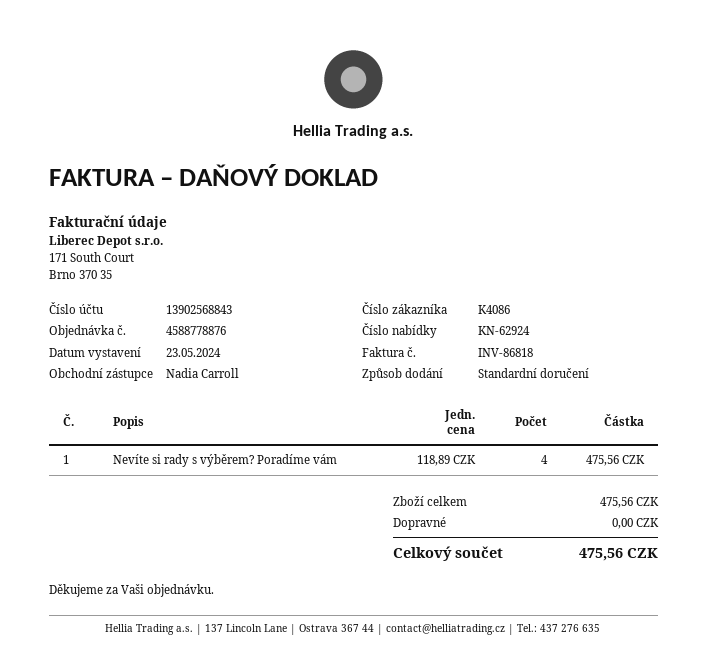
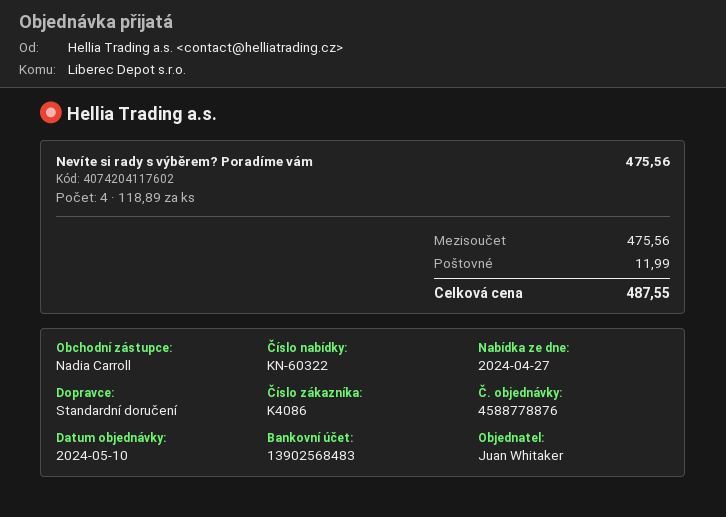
quote number: KN-62924 -> KN-60322
bank account: 13902568843 -> 13902568483
shipping: 0.00 -> 11.99
total: 475.56 -> 487.55

